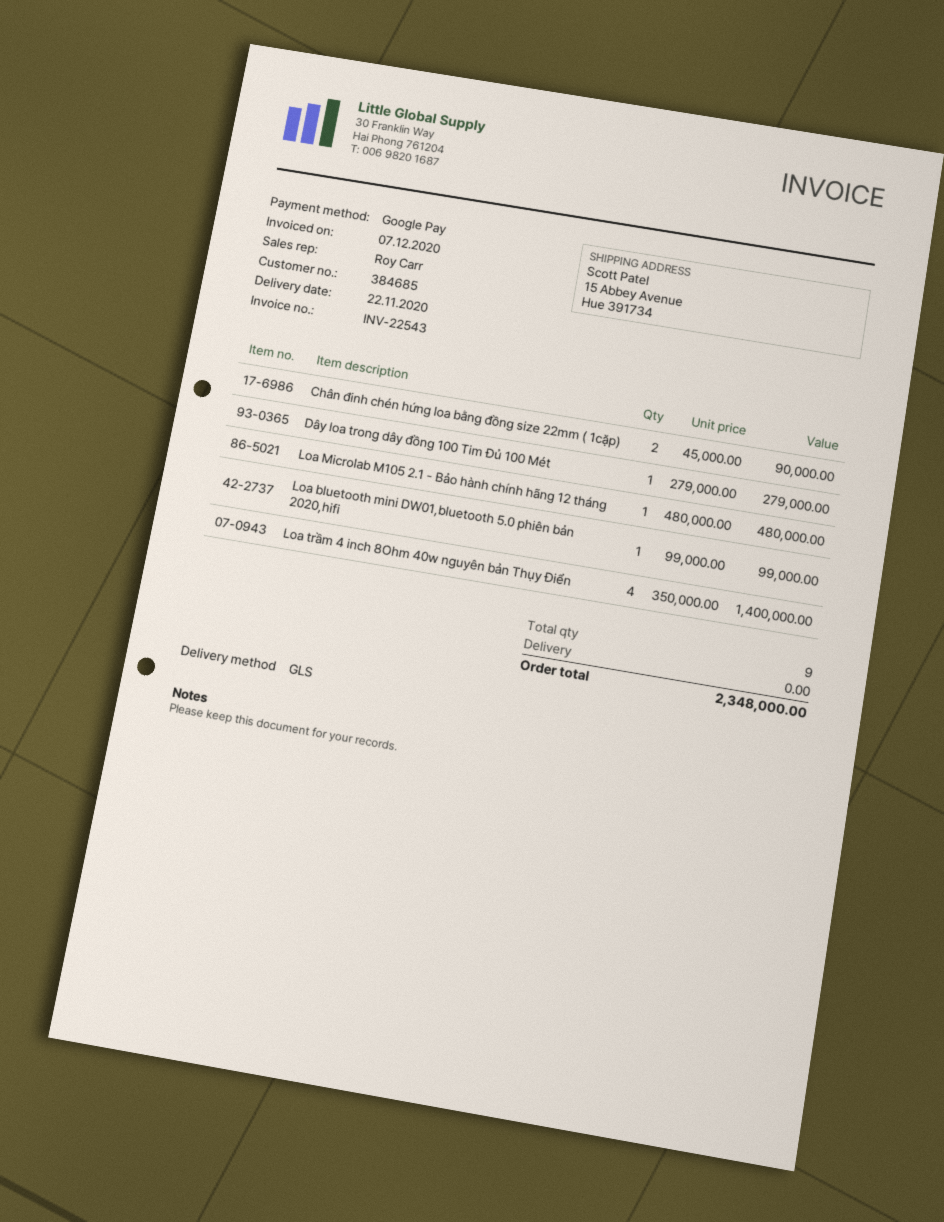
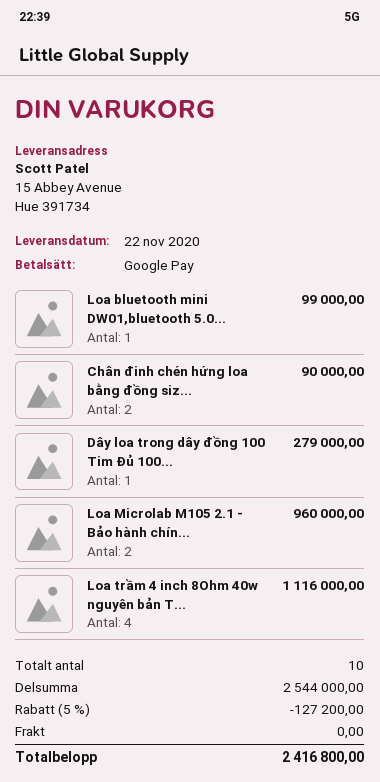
Loa Microlab M105 2.1 - Bảo hành chính hãng 12 tháng: 1 for 480000.00 -> 2 for 960000.00
Loa trầm 4 inch 8Ohm 40w nguyên bản Thụy Điển: 4 for 1400000.00 -> 4 for 1116000.00
total quantity: 9 -> 10
discount: none -> 5% = 127200.00
total: 2348000.00 -> 2416800.00

